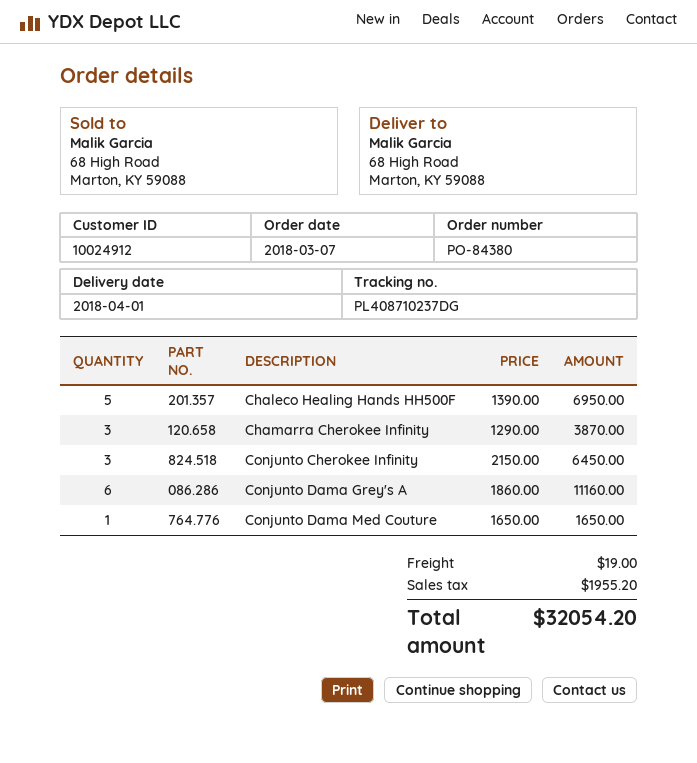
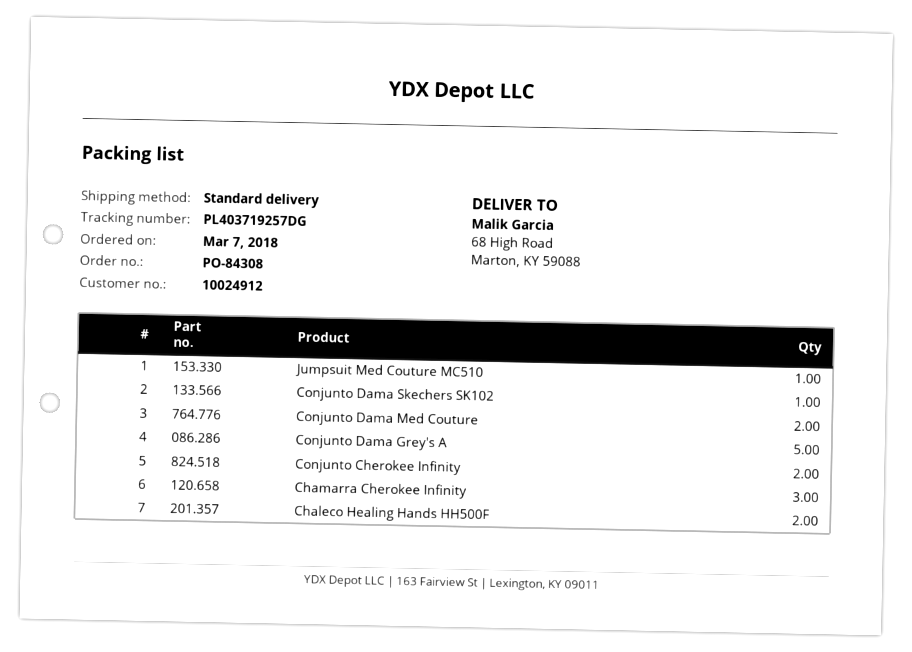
order number: PO-84380 -> PO-84308
tracking number: PL408710237DG -> PL403719257DG
Chaleco Healing Hands HH500F: 5 -> 2
Conjunto Cherokee Infinity: 3 -> 2
Conjunto Dama Grey's A: 6 -> 5
Conjunto Dama Med Couture: 1 -> 2
Jumpsuit Med Couture MC510: none -> 1
Conjunto Dama Skechers SK102: none -> 1

